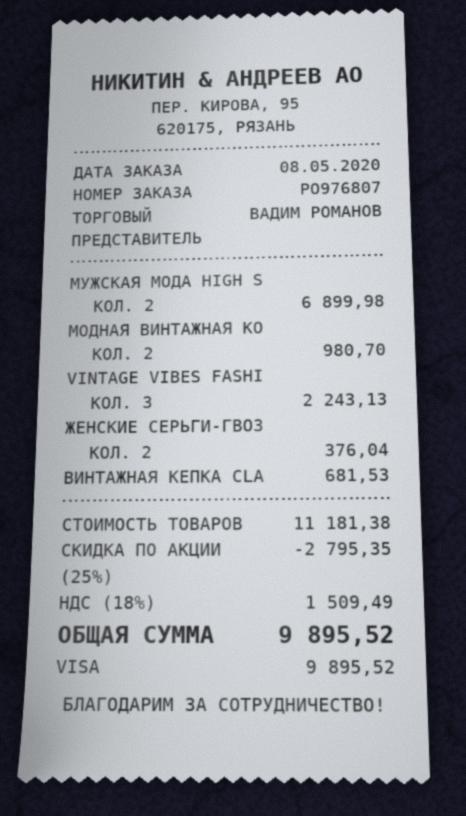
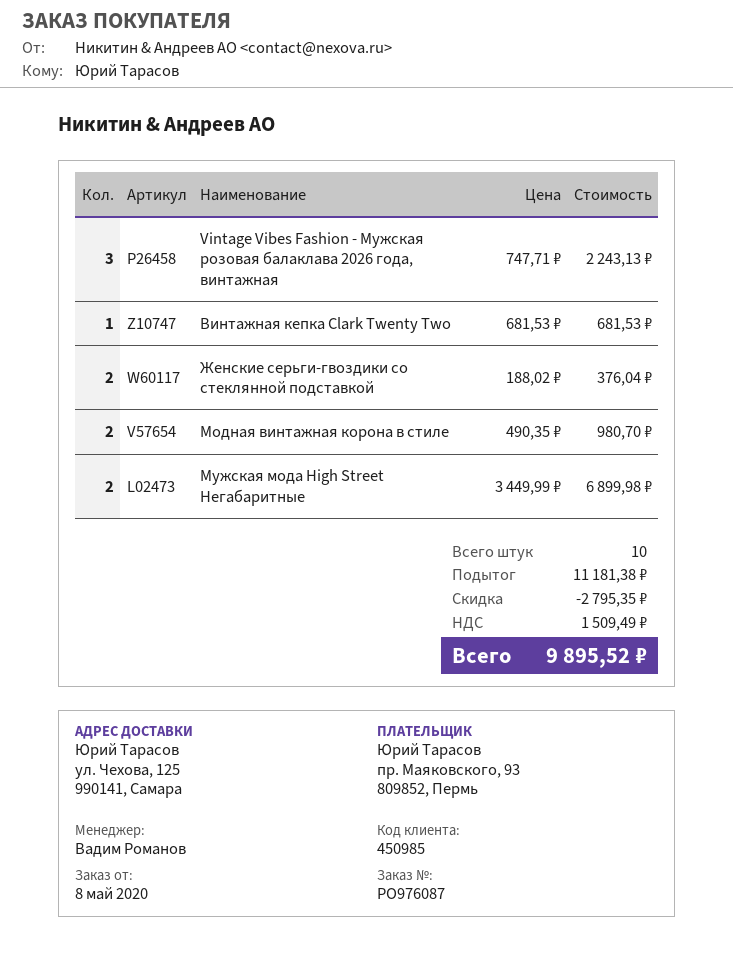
order number: PO976807 -> PO976087

